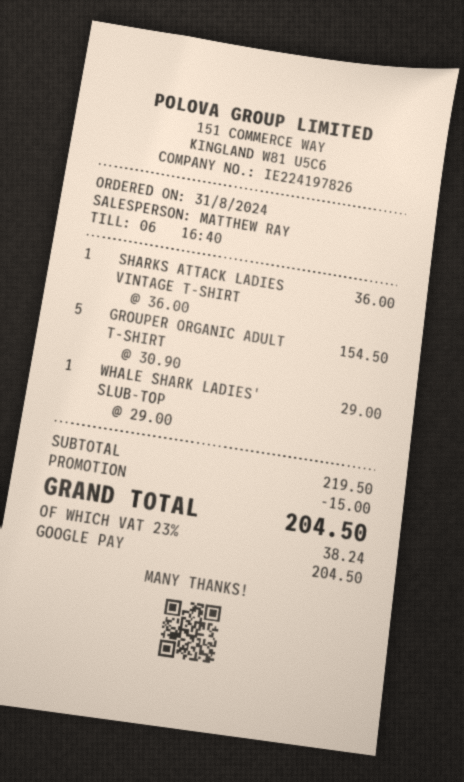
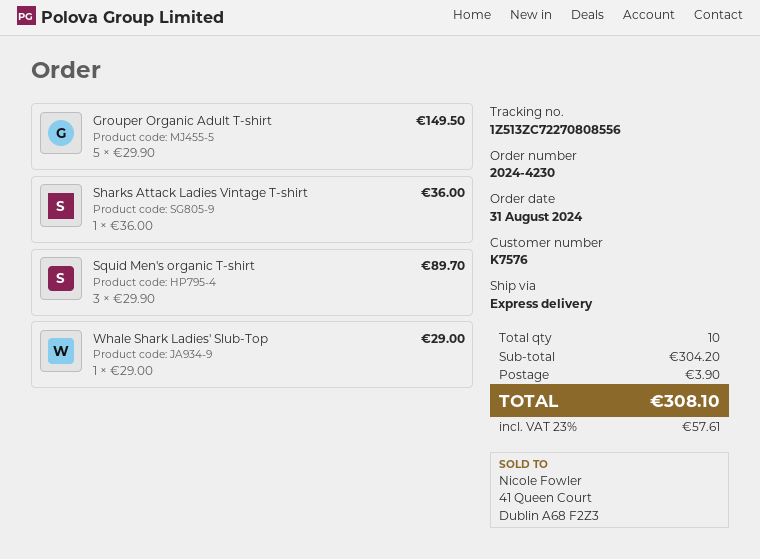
GROUPER ORGANIC ADULT T-SHIRT: 5 x 30.90 = 154.50 -> 5 x 29.90 = 149.50
Squid Men's organic T-shirt: none -> 3 x 29.90 = 89.70
subtotal: 219.50 -> 304.20
discount: 15.00 -> none
shipping: none -> 3.90
tax: 23% = 38.24 -> 23% = 57.61
total: 204.50 -> 308.10

